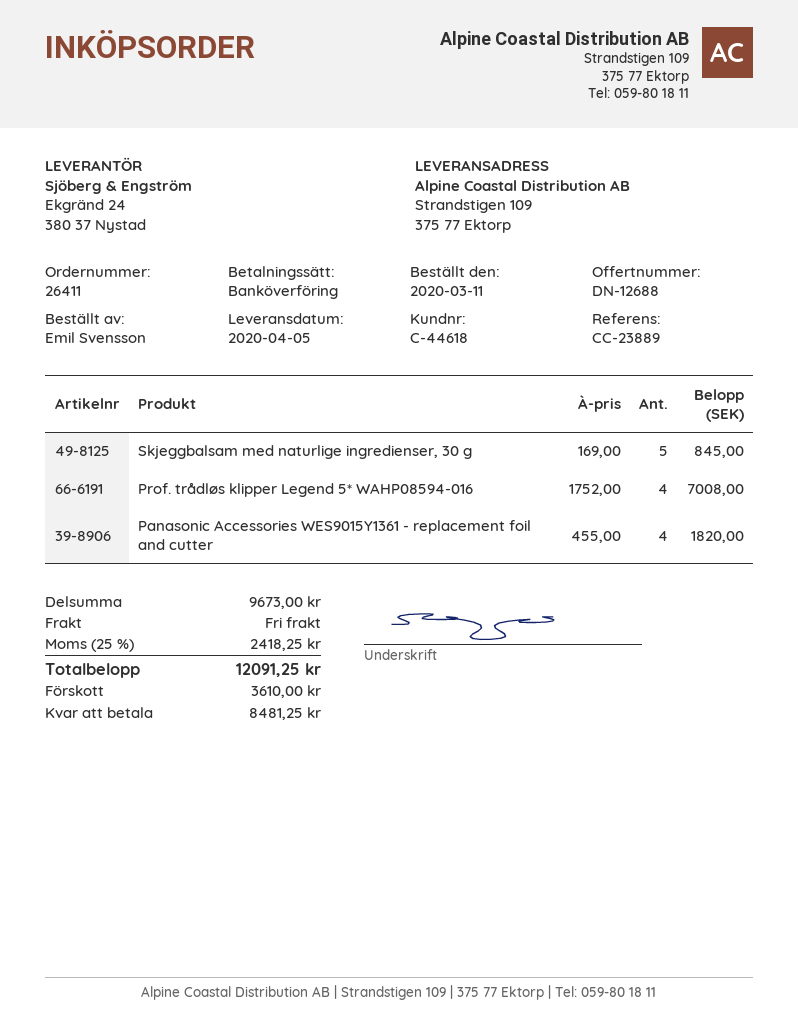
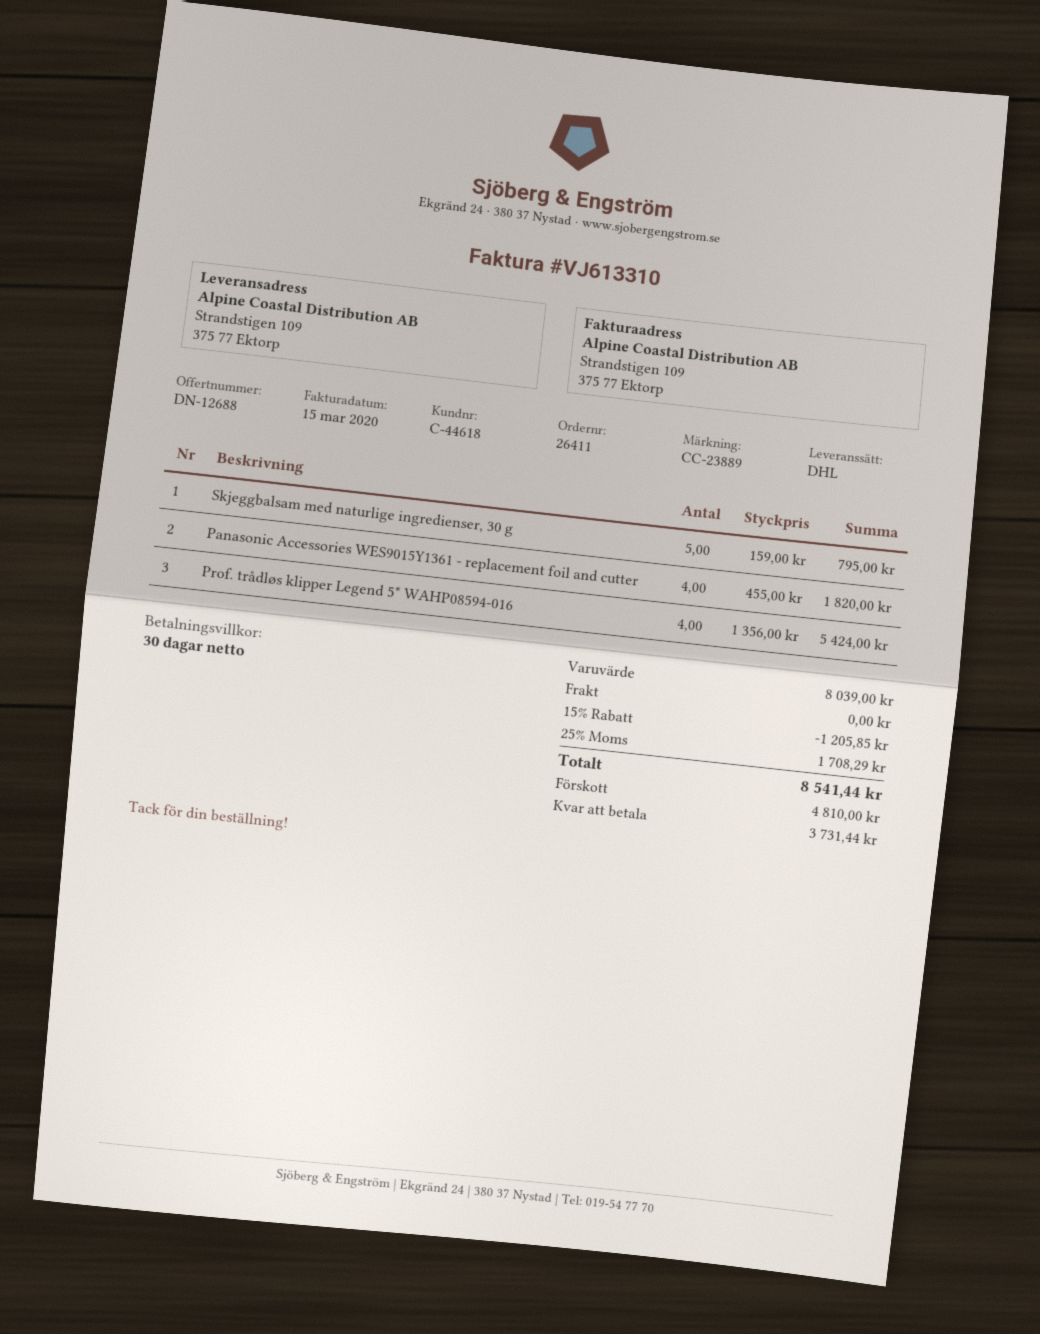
Skjeggbalsam med naturlige ingredienser, 30 g: 5 x 169.00 = 845.00 -> 5 x 159.00 = 795.00
Prof. trådløs klipper Legend 5* WAHP08594-016: 4 x 1752.00 = 7008.00 -> 4 x 1356.00 = 5424.00
subtotal: 9673.00 -> 8039.00
discount: none -> 15% = 1205.85
tax: 25% = 2418.25 -> 25% = 1708.29
total: 12091.25 -> 8541.44
deposit: 3610.00 -> 4810.00
balance: 8481.25 -> 3731.44

